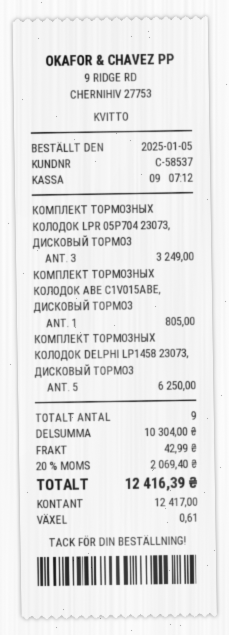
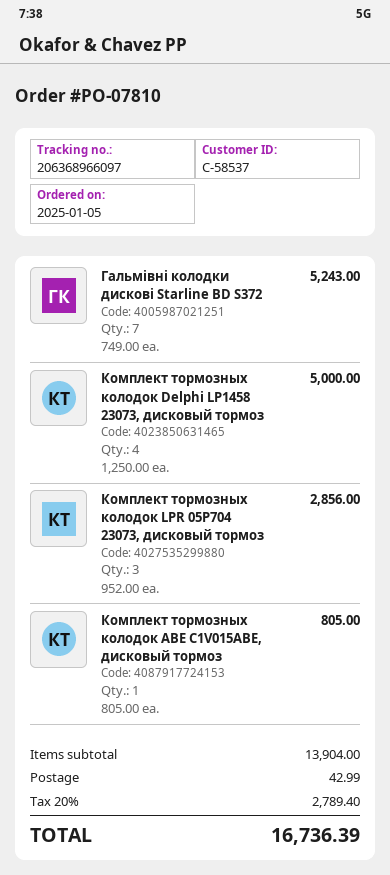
КОМПЛЕКТ ТОРМОЗНЫХ КОЛОДОК LPR 05P704 23073, ДИСКОВЫЙ ТОРМОЗ: 3 for 3249.00 -> 3 for 2856.00
КОМПЛЕКТ ТОРМОЗНЫХ КОЛОДОК DELPHI LP1458 23073, ДИСКОВЫЙ ТОРМОЗ: 5 for 6250.00 -> 4 for 5000.00
Гальмівні колодки дискові Starline BD S372: none -> 7 for 5243.00
subtotal: 10304.00 -> 13904.00
tax: 20% = 2069.40 -> 20% = 2789.40
total: 12416.39 -> 16736.39

